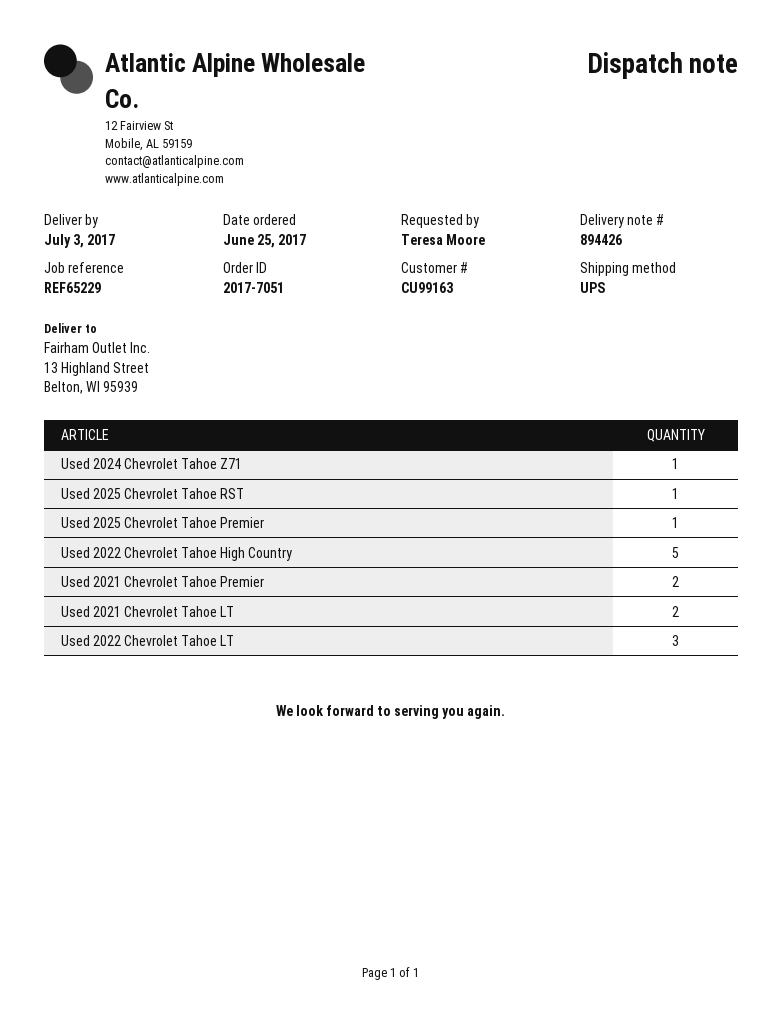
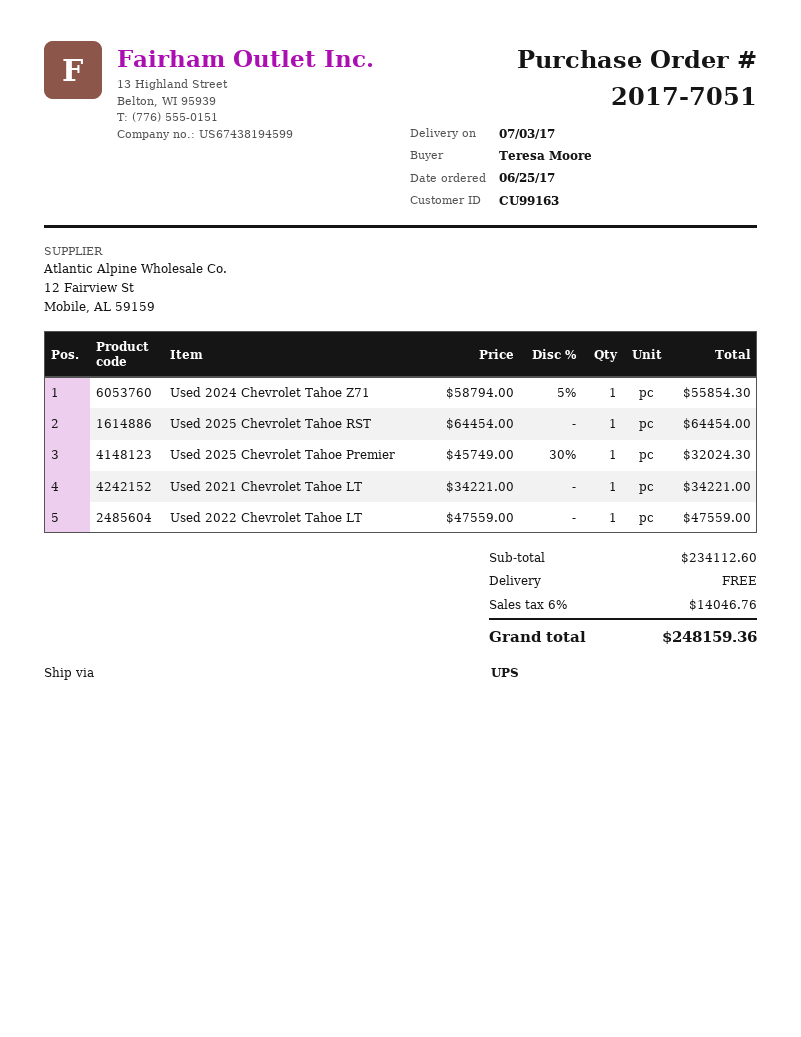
Used 2022 Chevrolet Tahoe High Country: 5 -> none
Used 2021 Chevrolet Tahoe Premier: 2 -> none
Used 2021 Chevrolet Tahoe LT: 2 -> 1
Used 2022 Chevrolet Tahoe LT: 3 -> 1

